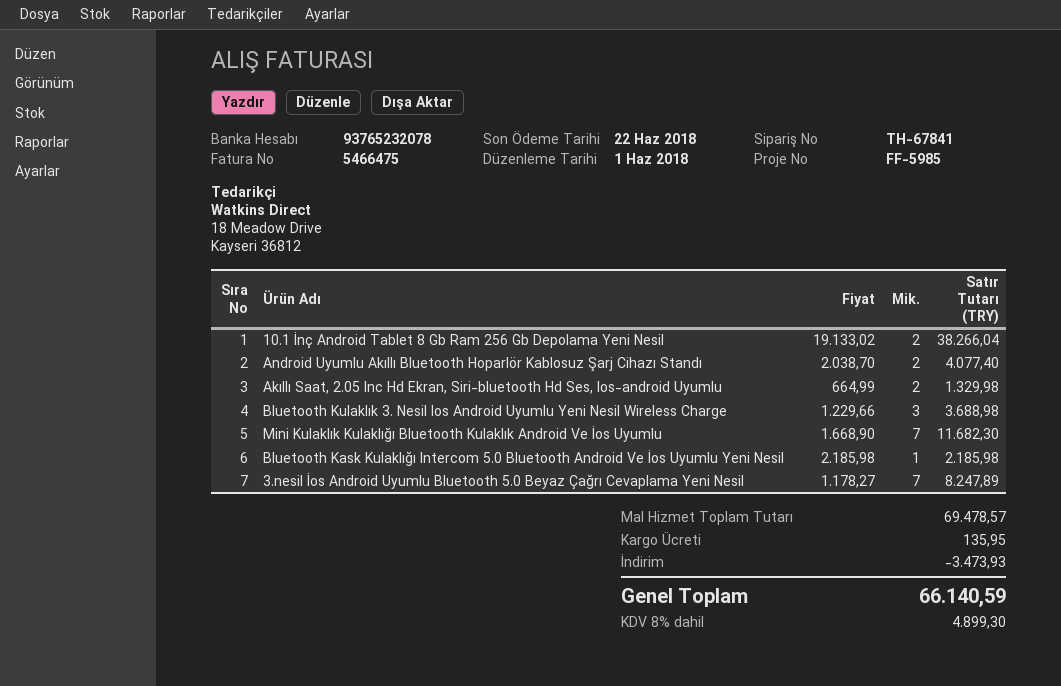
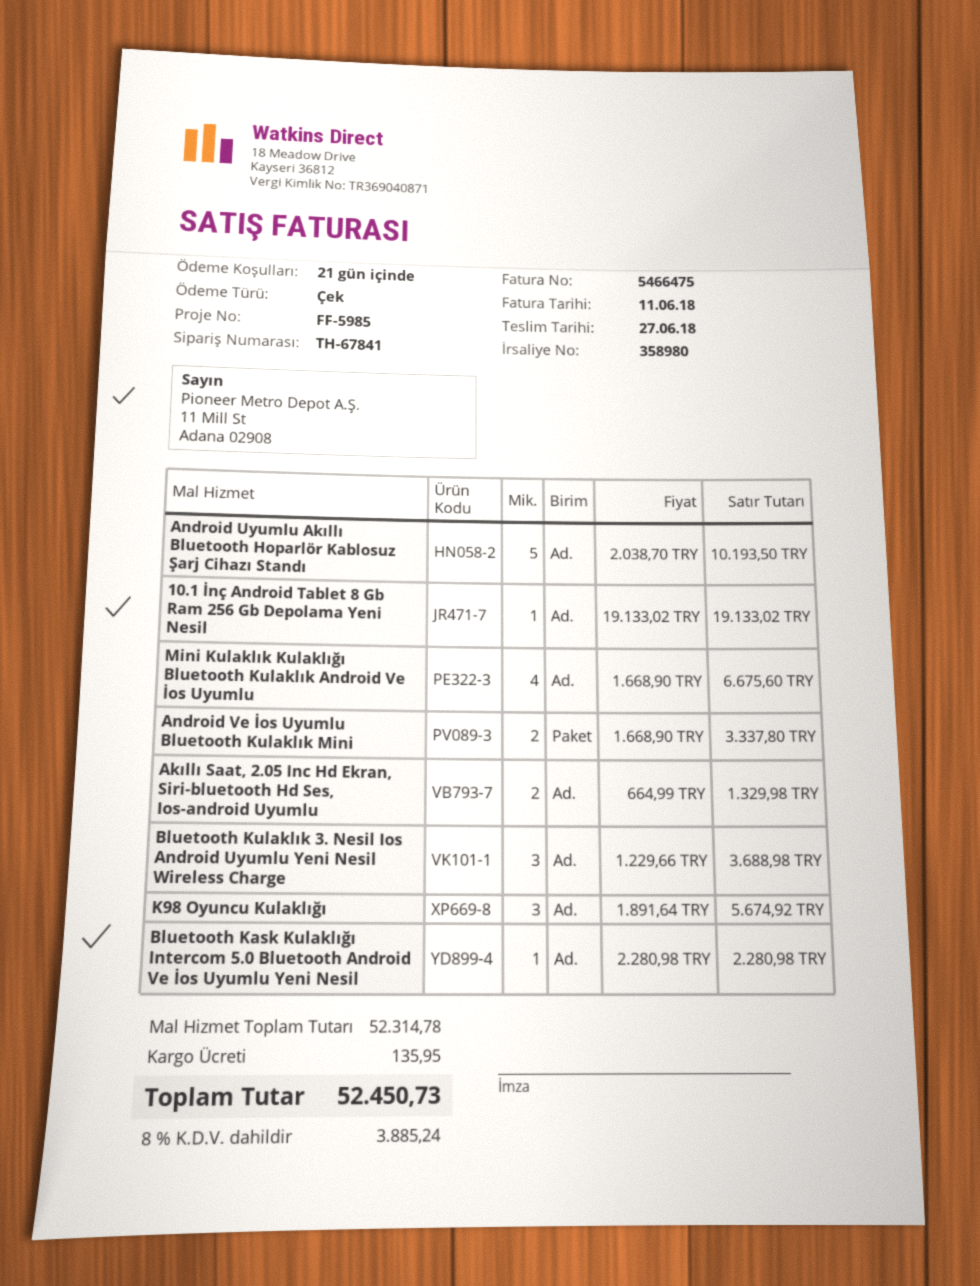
invoice date: 2018-06-01 -> 2018-06-11
10.1 İnç Android Tablet 8 Gb Ram 256 Gb Depolama Yeni Nesil: 2 x 19133.02 = 38266.04 -> 1 x 19133.02 = 19133.02
Android Uyumlu Akıllı Bluetooth Hoparlör Kablosuz Şarj Cihazı Standı: 2 x 2038.70 = 4077.40 -> 5 x 2038.70 = 10193.50
Mini Kulaklık Kulaklığı Bluetooth Kulaklık Android Ve İos Uyumlu: 7 x 1668.90 = 11682.30 -> 4 x 1668.90 = 6675.60
Bluetooth Kask Kulaklığı Intercom 5.0 Bluetooth Android Ve İos Uyumlu Yeni Nesil: 1 x 2185.98 = 2185.98 -> 1 x 2280.98 = 2280.98
3.nesil İos Android Uyumlu Bluetooth 5.0 Beyaz Çağrı Cevaplama Yeni Nesil: 7 x 1178.27 = 8247.89 -> none
Android Ve İos Uyumlu Bluetooth Kulaklık Mini: none -> 2 x 1668.90 = 3337.80
K98 Oyuncu Kulaklığı: none -> 3 x 1891.64 = 5674.92
subtotal: 69478.57 -> 52314.78
discount: 3473.93 -> none
tax: 8% = 4899.30 -> 8% = 3885.24
total: 66140.59 -> 52450.73

